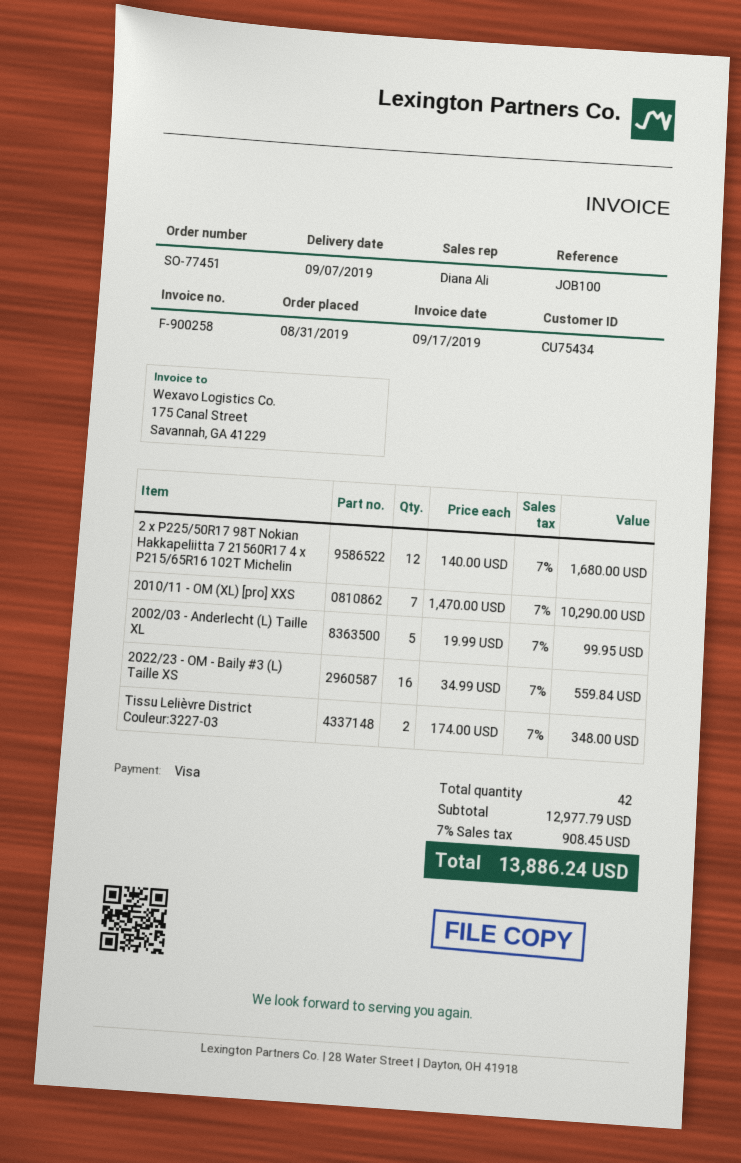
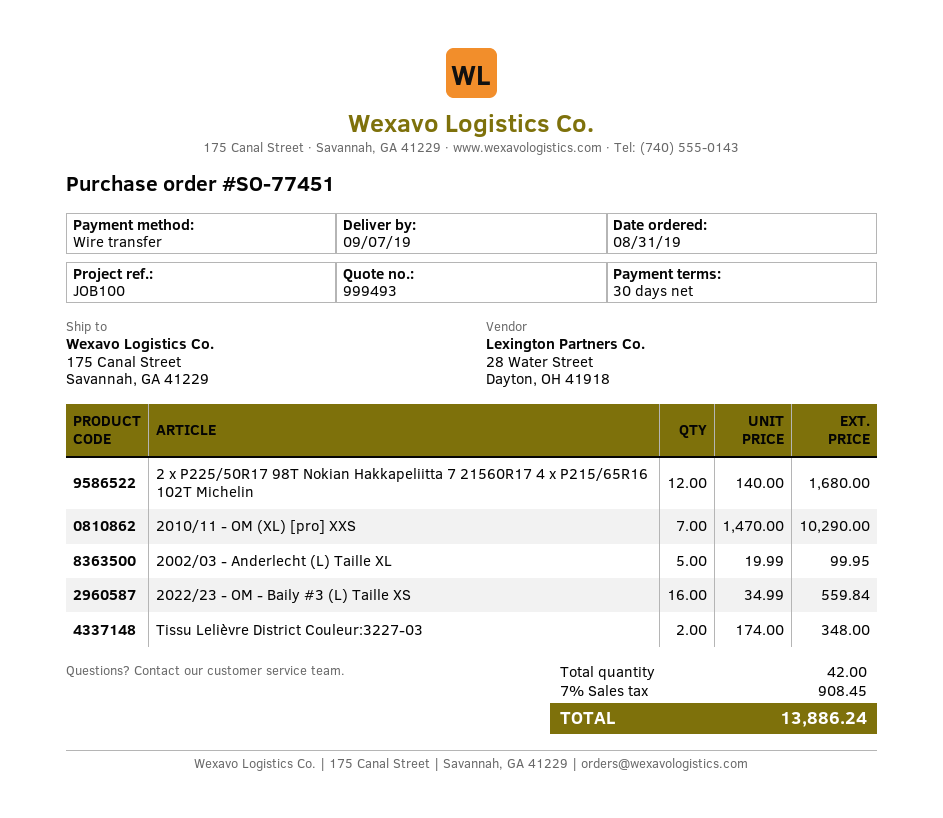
payment method: Visa -> bank transfer

